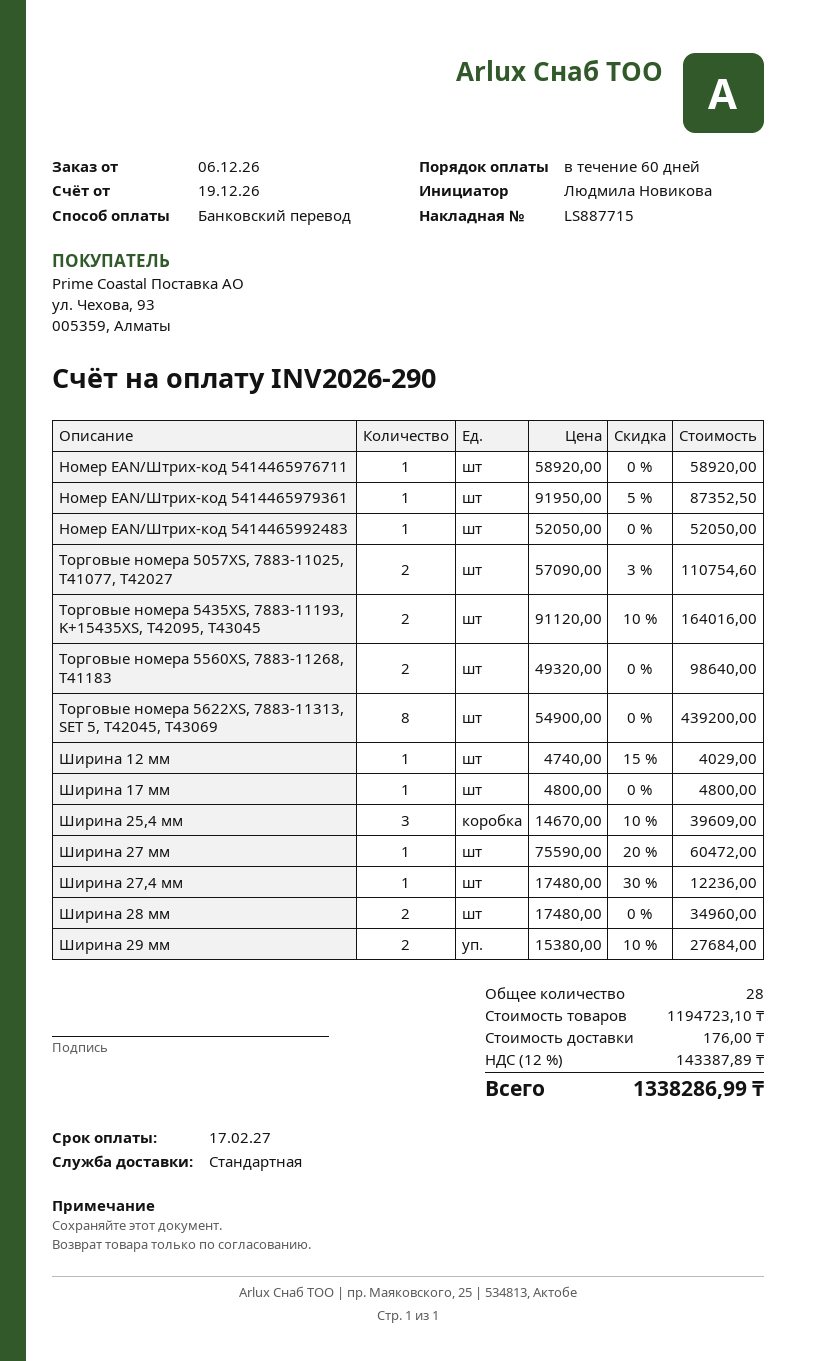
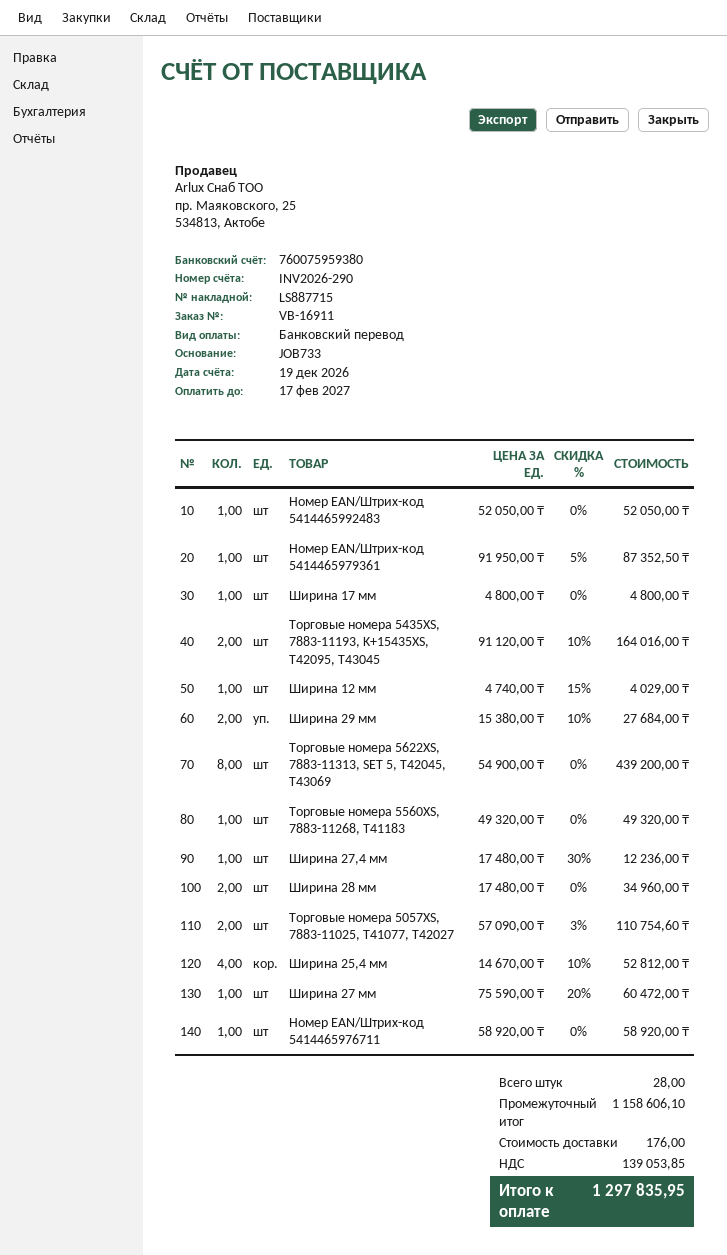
Торговые номера 5560XS, 7883-11268, T41183: 2 x 49320.00 = 98640.00 -> 1 x 49320.00 = 49320.00
Ширина 25,4 мм: 3 x 14670.00 - 10% = 39609.00 -> 4 x 14670.00 - 10% = 52812.00
subtotal: 1194723.10 -> 1158606.10
tax: 143387.89 -> 139053.85
total: 1338286.99 -> 1297835.95

